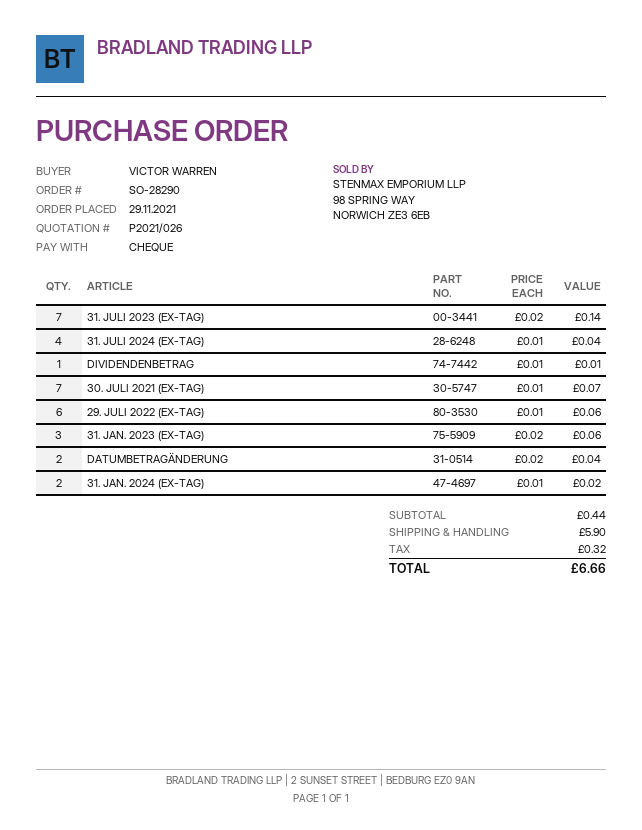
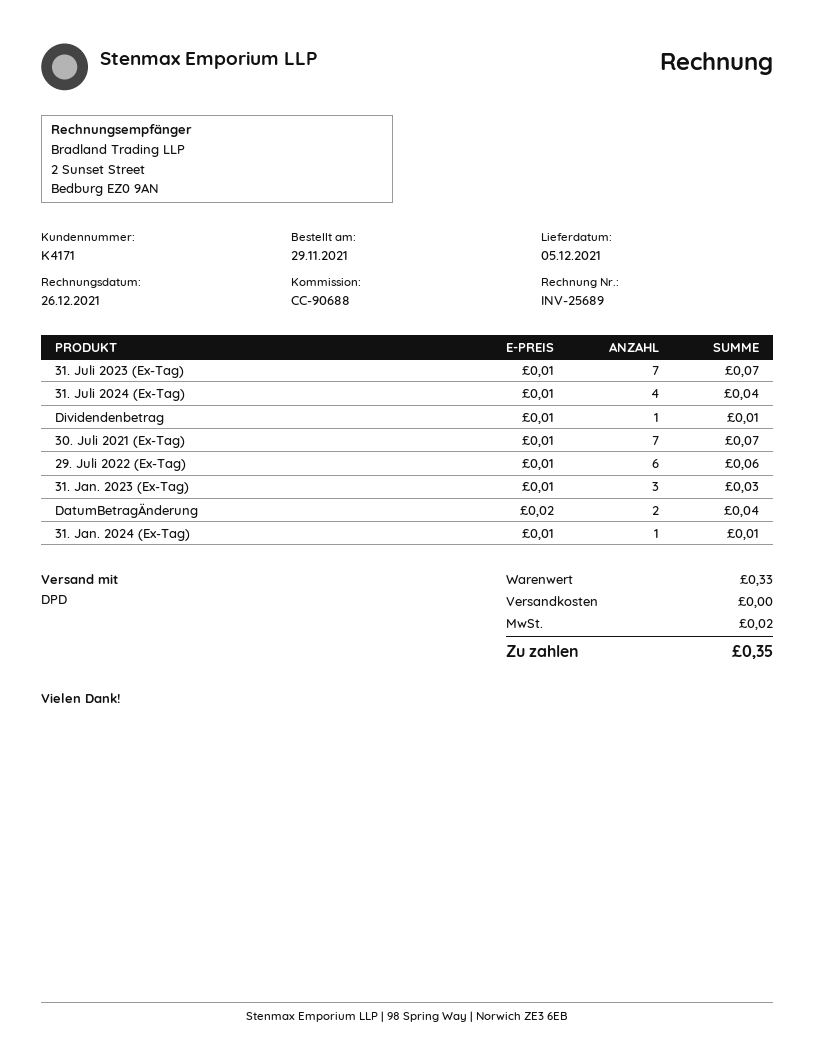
31. JULI 2023 (EX-TAG): 7 x 0.02 = 0.14 -> 7 x 0.01 = 0.07
31. JAN. 2023 (EX-TAG): 3 x 0.02 = 0.06 -> 3 x 0.01 = 0.03
31. JAN. 2024 (EX-TAG): 2 x 0.01 = 0.02 -> 1 x 0.01 = 0.01
subtotal: 0.44 -> 0.33
shipping: 5.90 -> 0.00
tax: 0.32 -> 0.02
total: 6.66 -> 0.35

